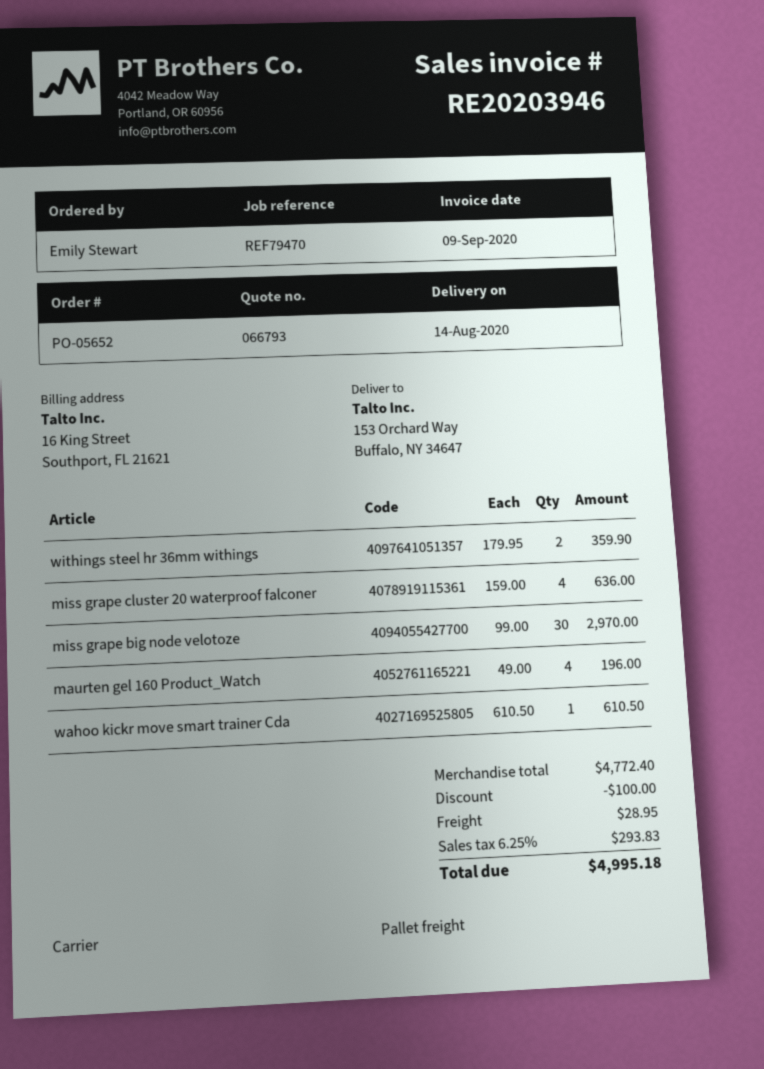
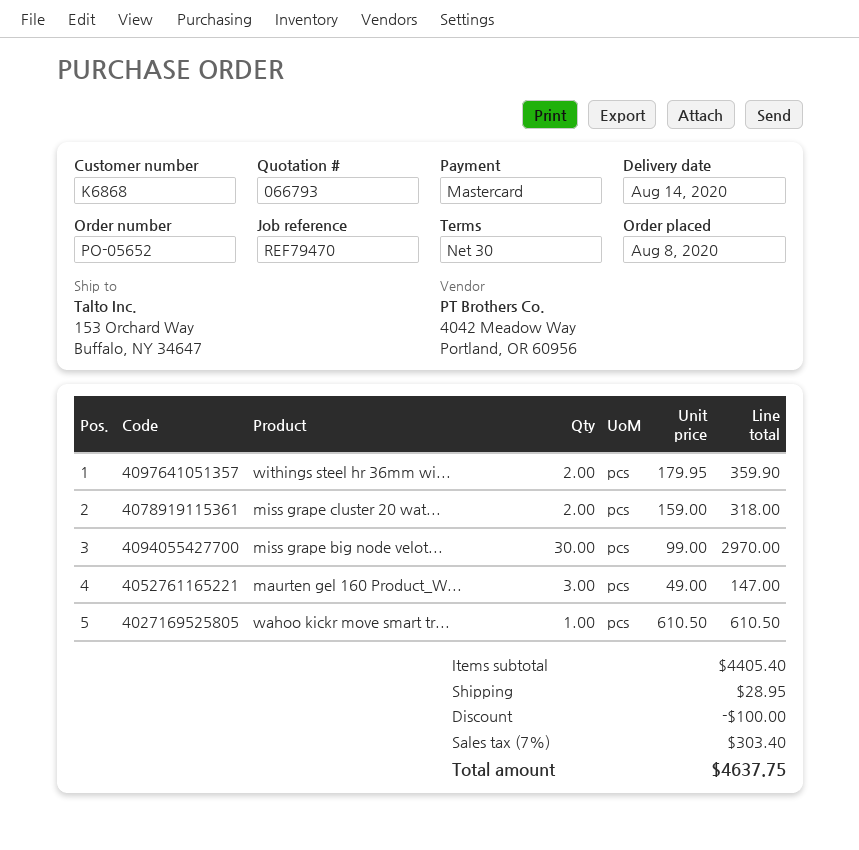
miss grape cluster 20 waterproof falconer: 4 x 159.00 = 636.00 -> 2 x 159.00 = 318.00
maurten gel 160 Product_Watch: 4 x 49.00 = 196.00 -> 3 x 49.00 = 147.00
subtotal: 4772.40 -> 4405.40
tax: 6.25% = 293.83 -> 7% = 303.40
total: 4995.18 -> 4637.75

